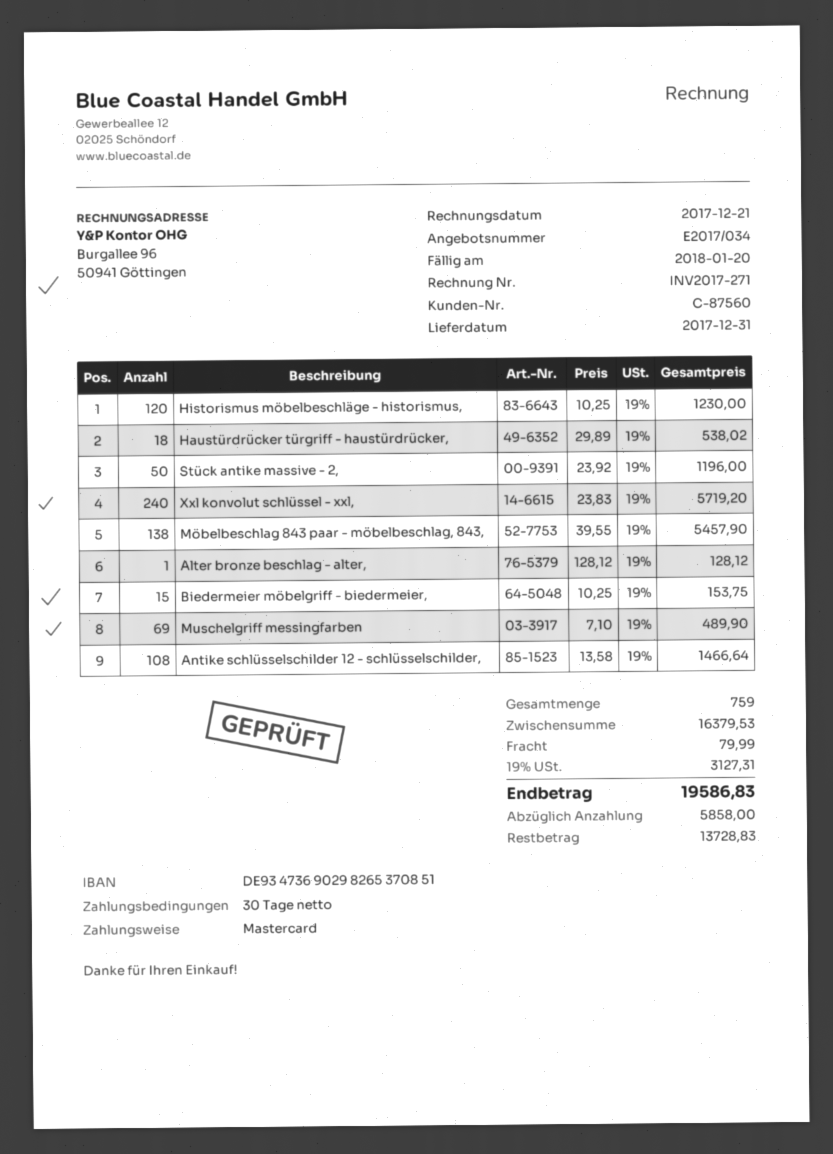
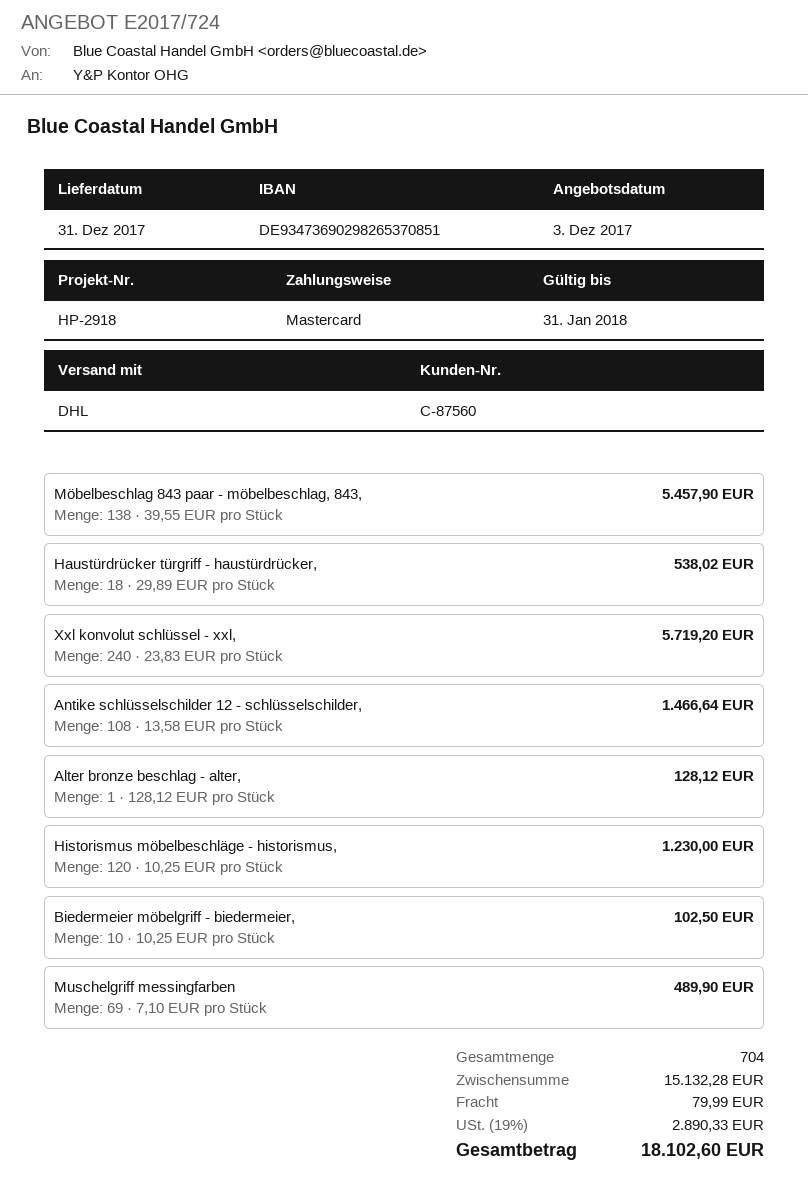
quote number: E2017/034 -> E2017/724
Stück antike massive - 2,: 50 x 23.92 = 1196.00 -> none
Biedermeier möbelgriff - biedermeier,: 15 x 10.25 = 153.75 -> 10 x 10.25 = 102.50
total quantity: 759 -> 704
subtotal: 16379.53 -> 15132.28
tax: 19% = 3127.31 -> 19% = 2890.33
total: 19586.83 -> 18102.60

